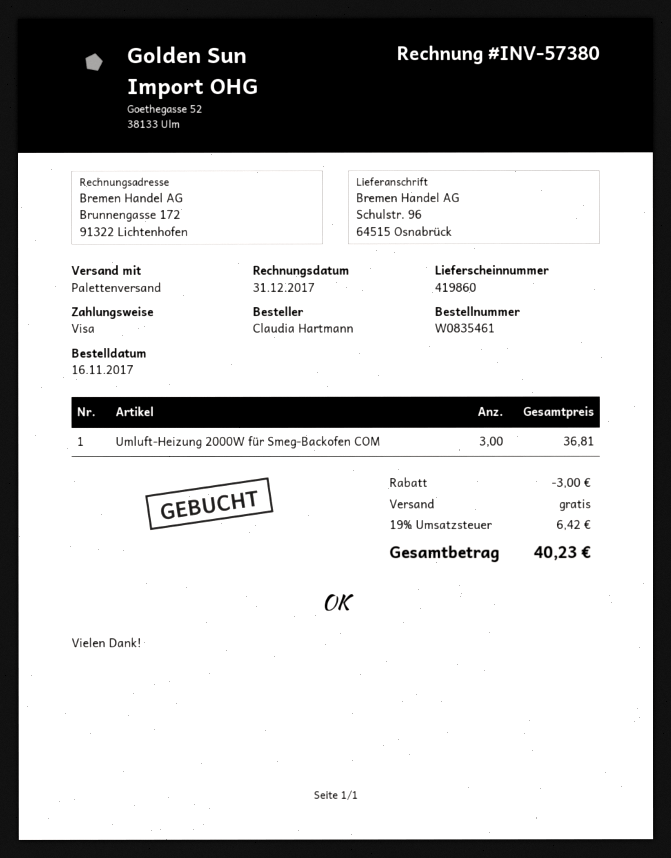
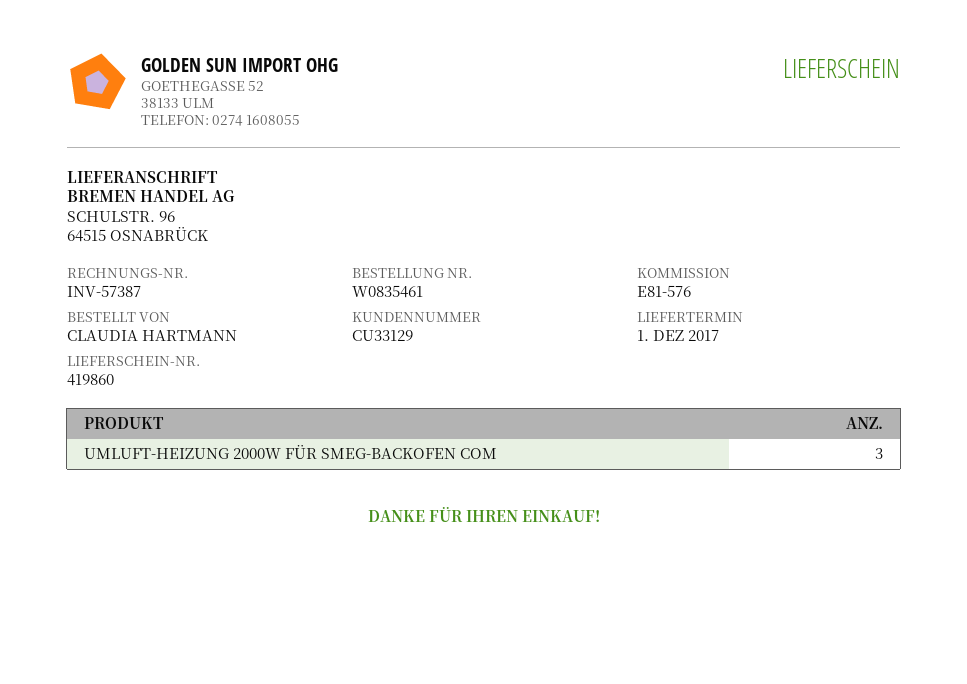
invoice number: INV-57380 -> INV-57387

